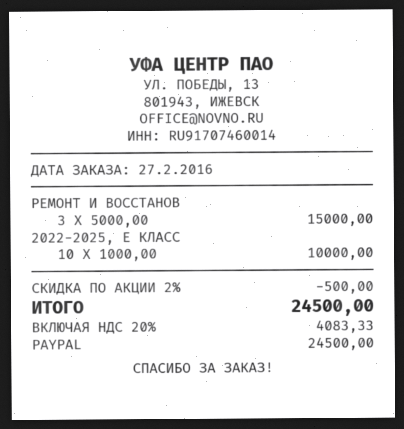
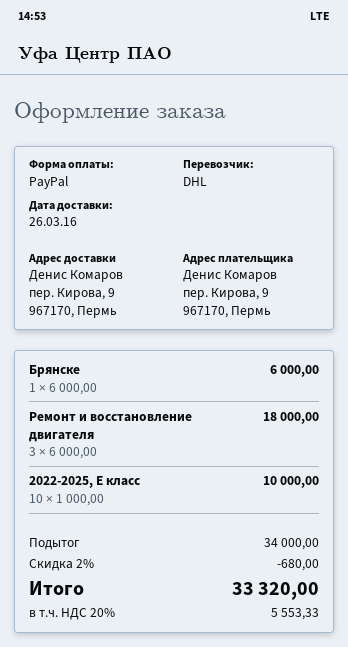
РЕМОНТ И ВОССТАНОВ: 3 x 5000.00 = 15000.00 -> 3 x 6000.00 = 18000.00
Брянске: none -> 1 x 6000.00 = 6000.00
discount: 2% = 500.00 -> 2% = 680.00
tax: 20% = 4083.33 -> 20% = 5553.33
total: 24500.00 -> 33320.00

